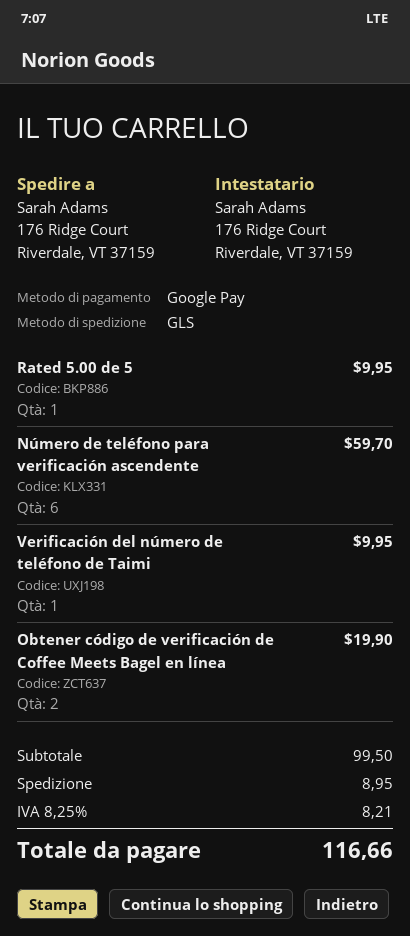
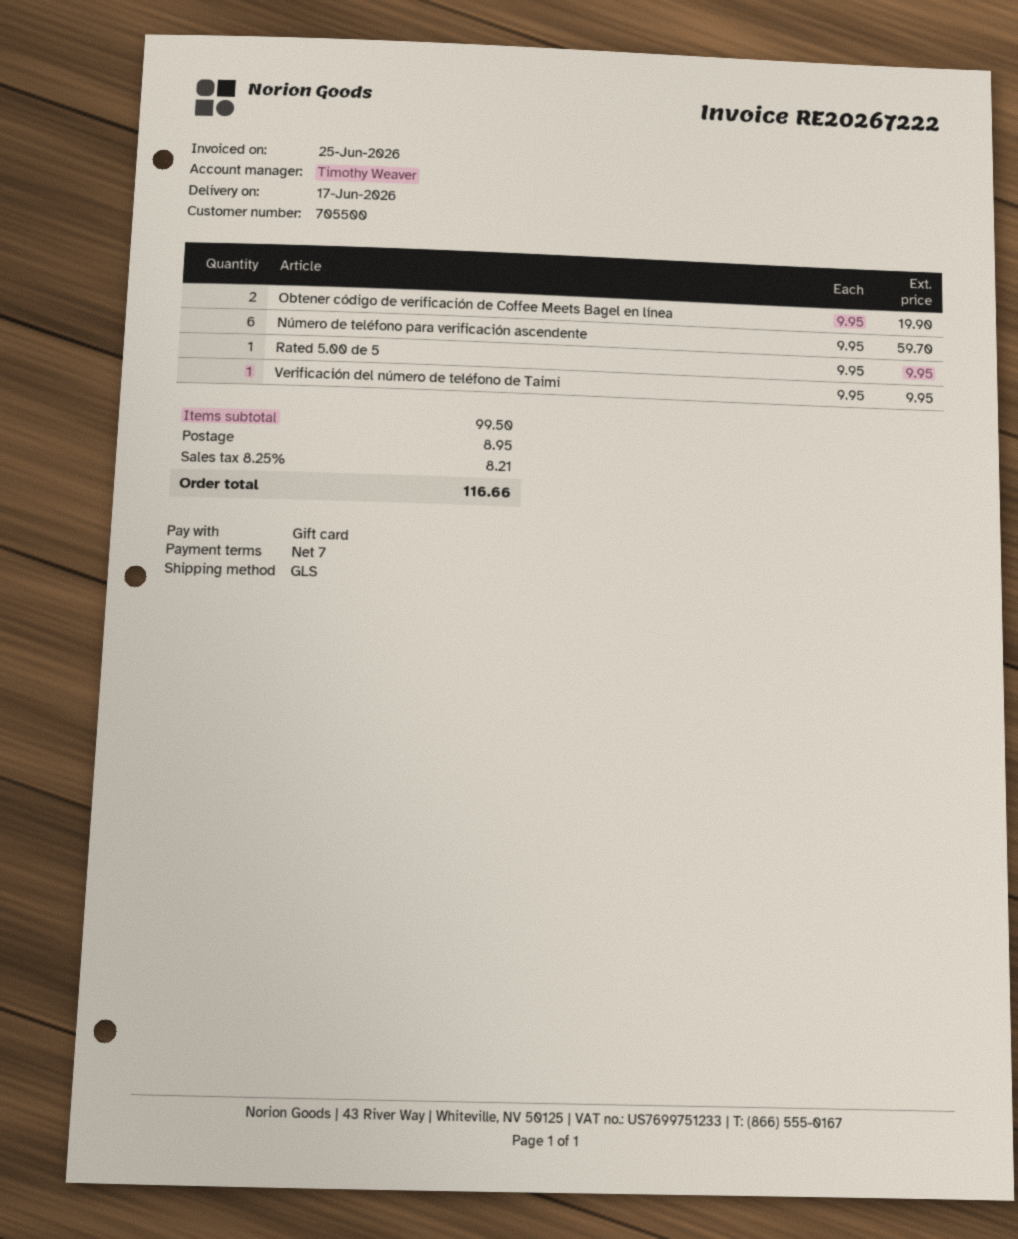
payment method: Google Pay -> gift card

